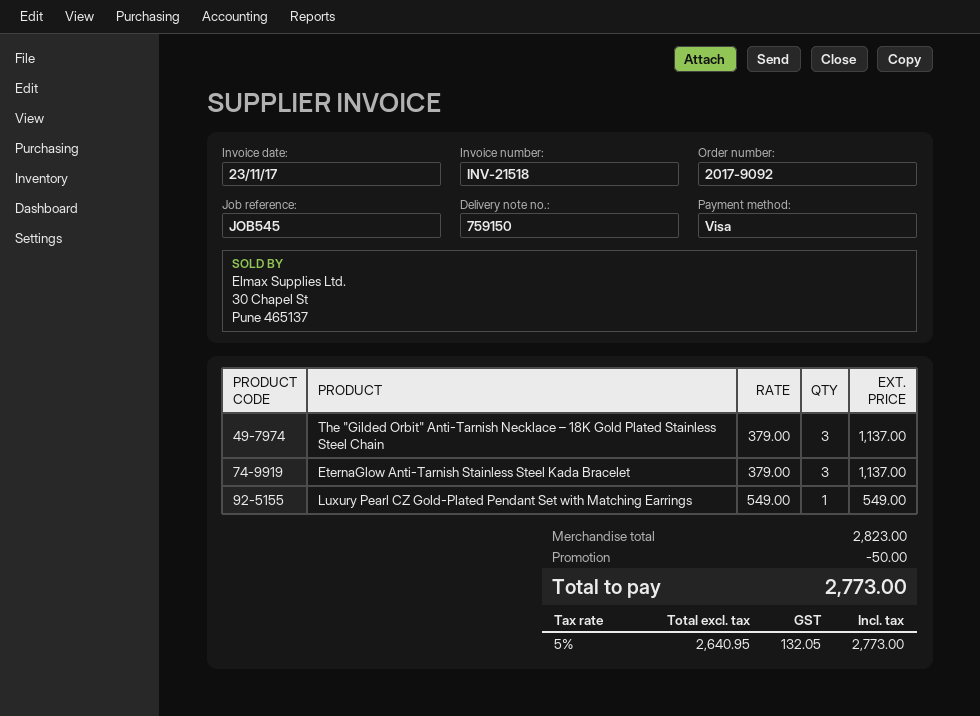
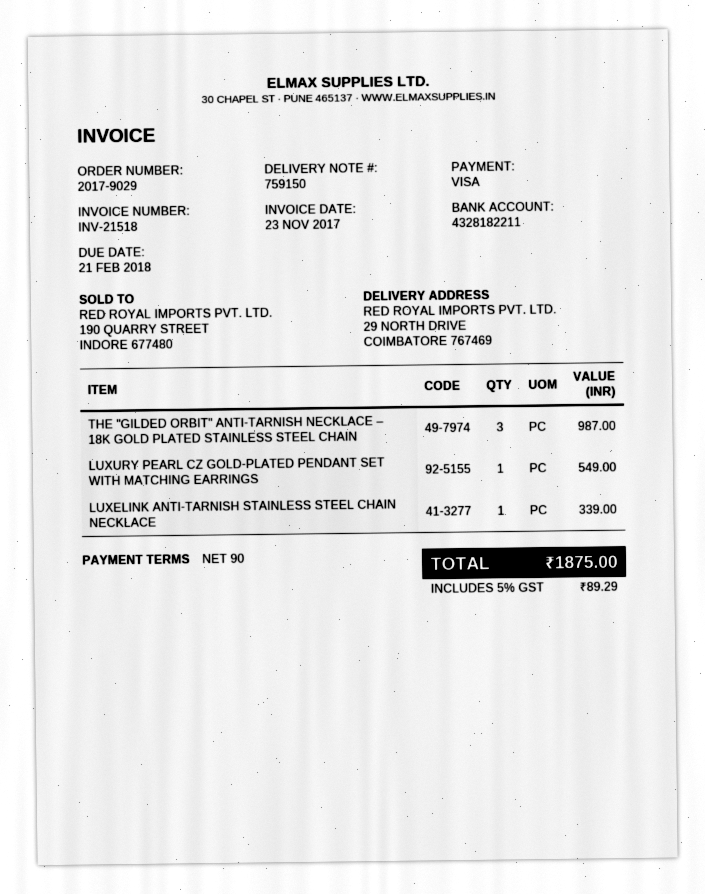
order number: 2017-9092 -> 2017-9029
The "Gilded Orbit" Anti-Tarnish Necklace – 18K Gold Plated Stainless Steel Chain: 3 for 1137.00 -> 3 for 987.00
EternaGlow Anti-Tarnish Stainless Steel Kada Bracelet: 3 for 1137.00 -> none
LUXELINK ANTI-TARNISH STAINLESS STEEL CHAIN NECKLACE: none -> 1 for 339.00
discount: 50.00 -> none
tax: 5% = 132.05 -> 5% = 89.29
total: 2773.00 -> 1875.00

